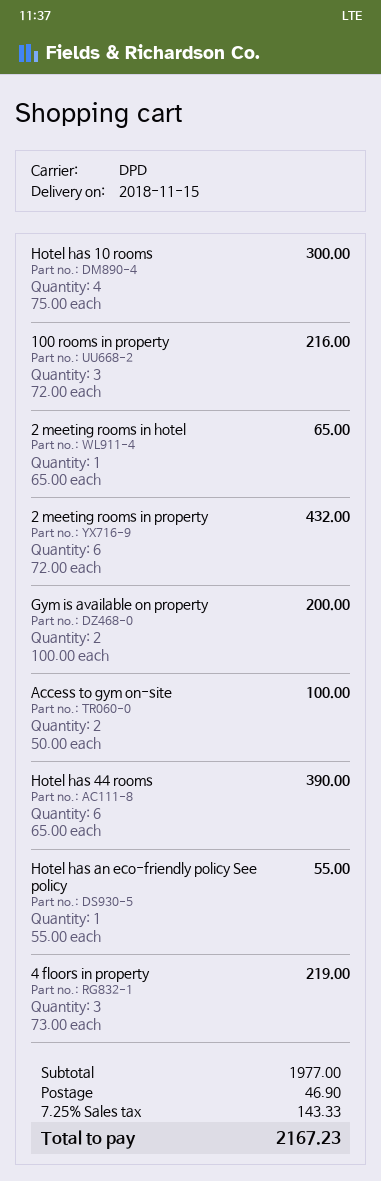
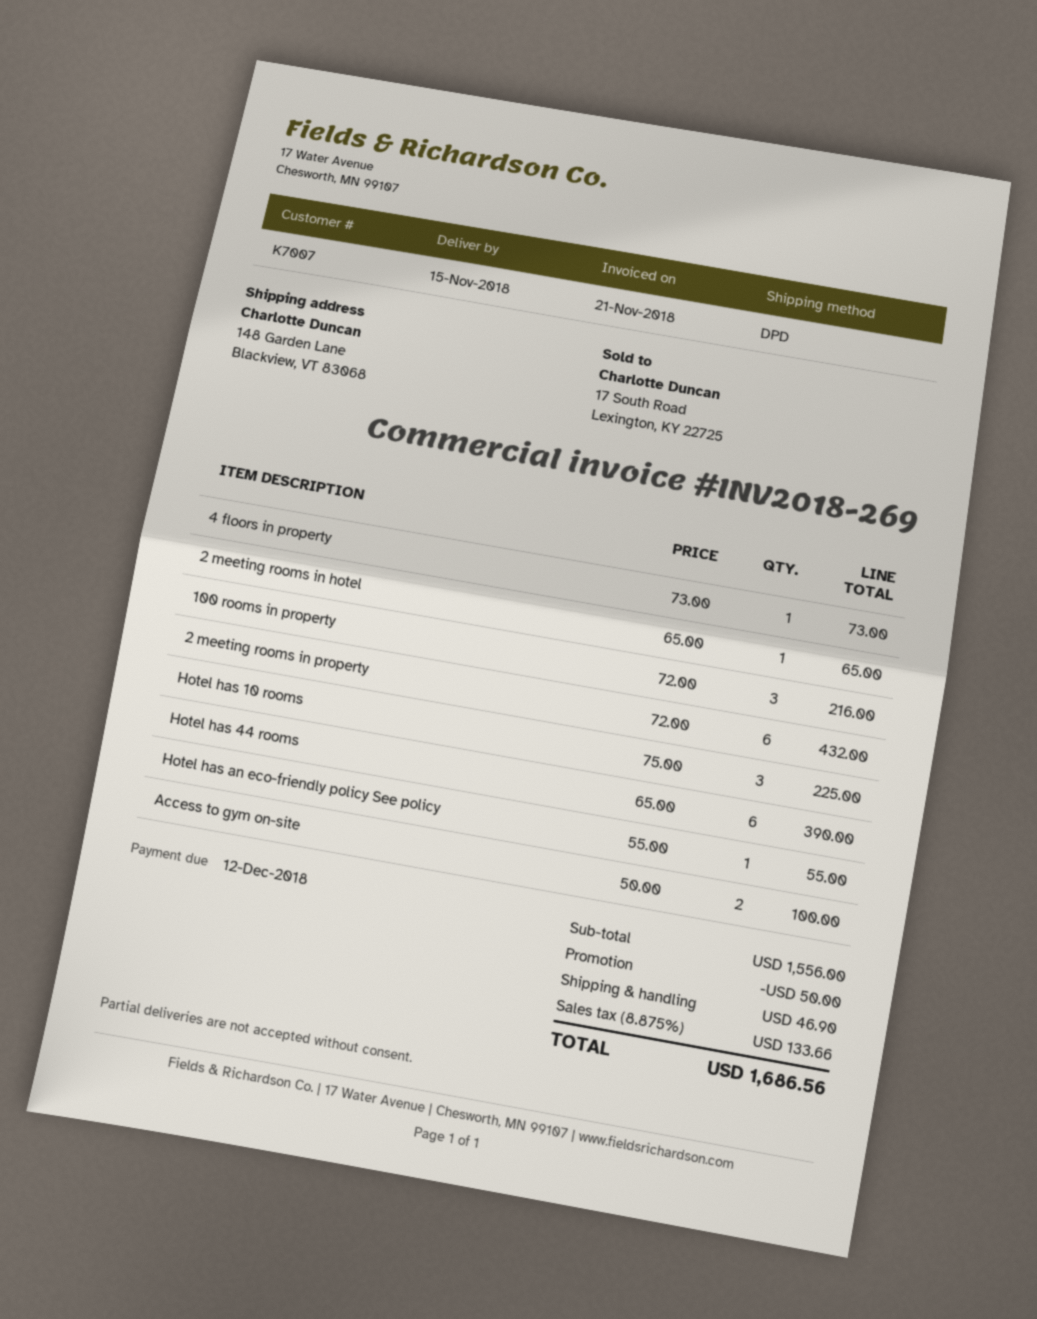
Hotel has 10 rooms: 4 x 75.00 = 300.00 -> 3 x 75.00 = 225.00
Gym is available on property: 2 x 100.00 = 200.00 -> none
4 floors in property: 3 x 73.00 = 219.00 -> 1 x 73.00 = 73.00
subtotal: 1977.00 -> 1556.00
discount: none -> 50.00
tax: 7.25% = 143.33 -> 8.875% = 133.66
total: 2167.23 -> 1686.56

